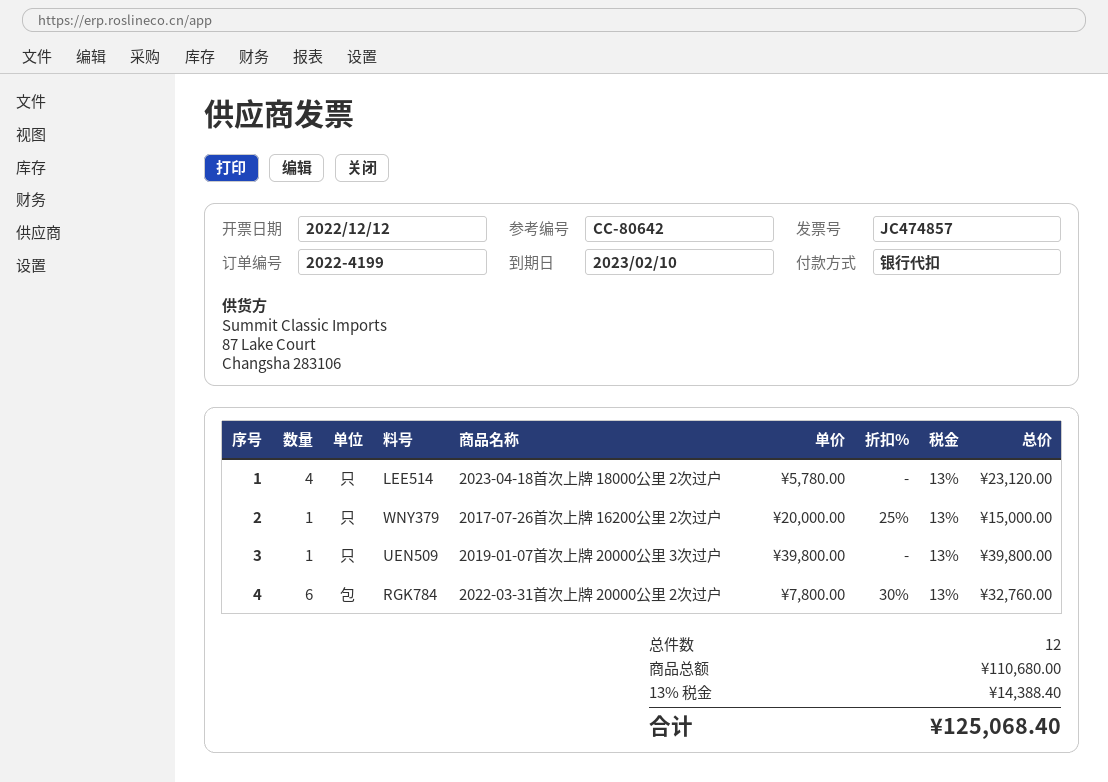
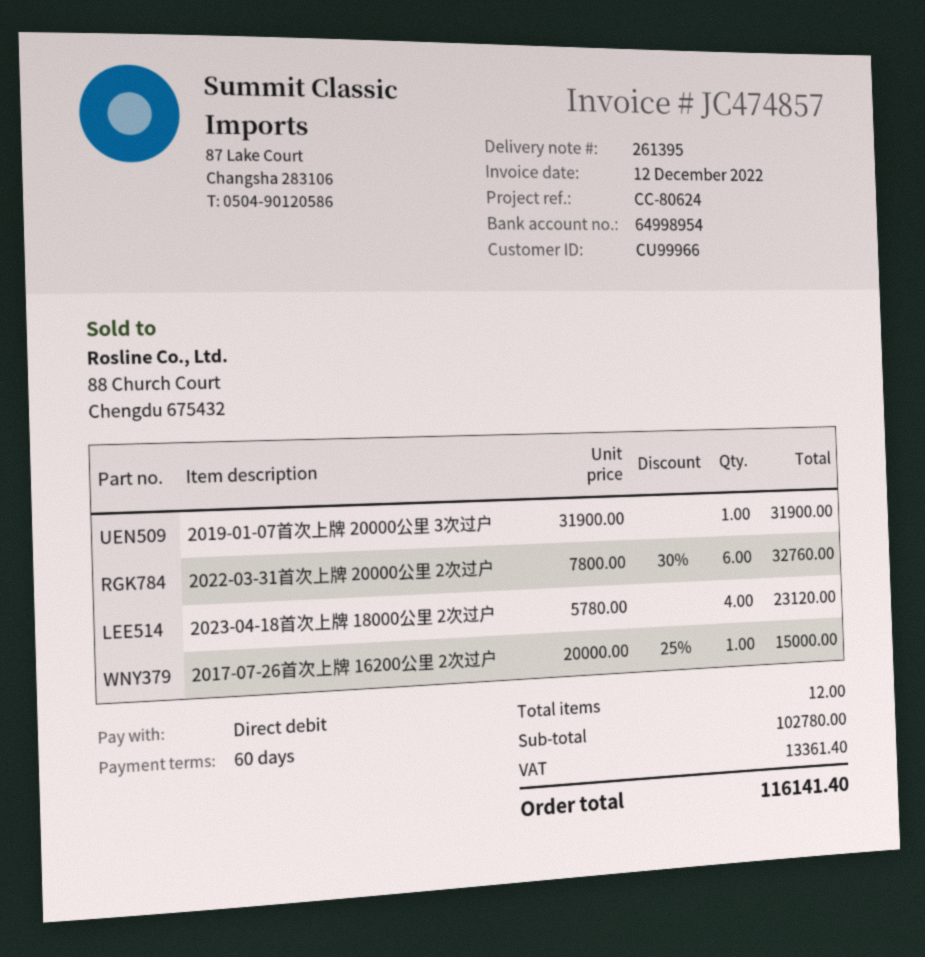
reference: CC-80642 -> CC-80624
2019-01-07首次上牌 20000公里 3次过户: 1 x 39800.00 = 39800.00 -> 1 x 31900.00 = 31900.00
subtotal: 110680.00 -> 102780.00
tax: 14388.40 -> 13361.40
total: 125068.40 -> 116141.40

